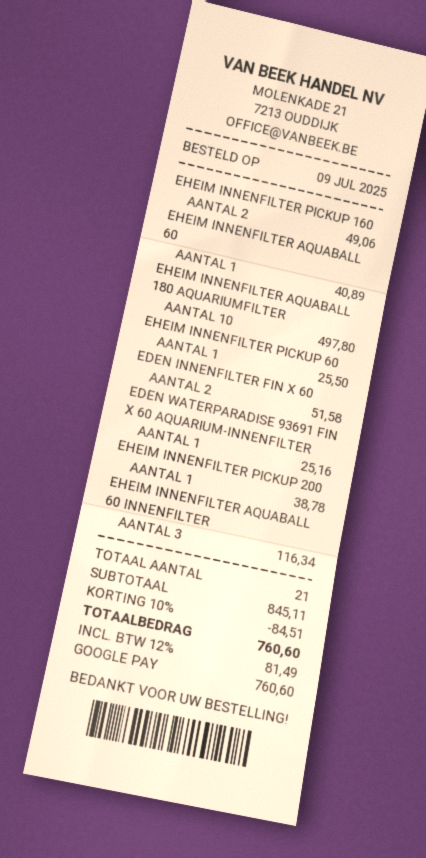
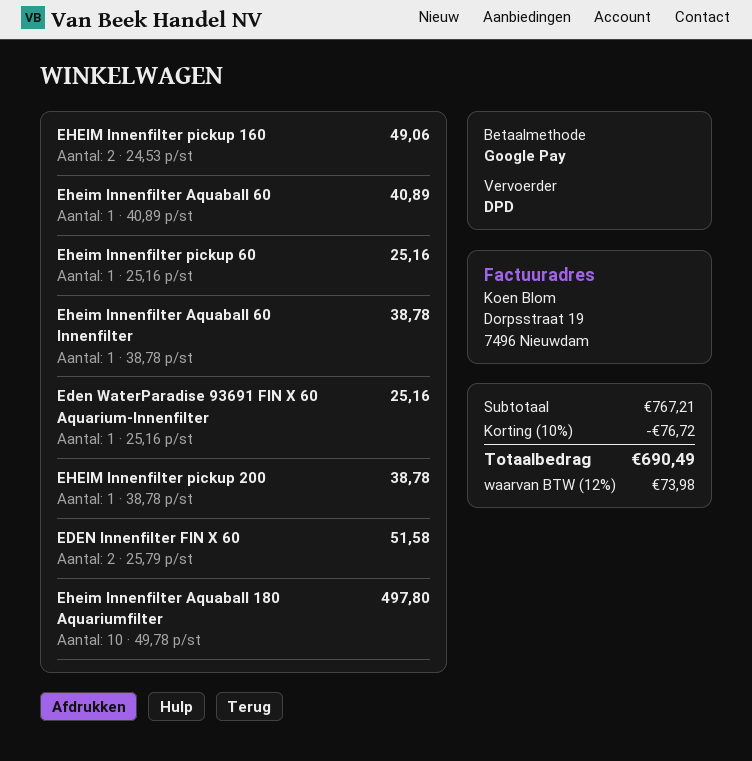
EHEIM INNENFILTER PICKUP 60: 1 for 25.50 -> 1 for 25.16
EHEIM INNENFILTER AQUABALL 60 INNENFILTER: 3 for 116.34 -> 1 for 38.78
subtotal: 845.11 -> 767.21
discount: 10% = 84.51 -> 10% = 76.72
tax: 12% = 81.49 -> 12% = 73.98
total: 760.60 -> 690.49

